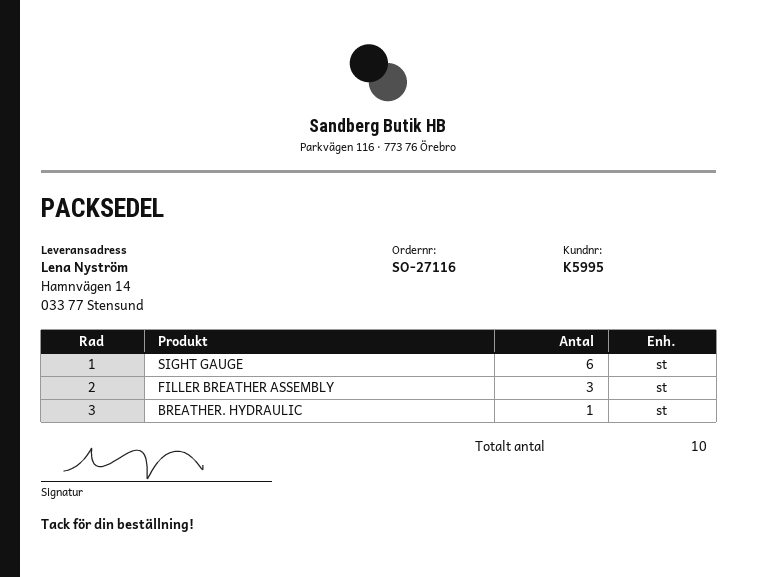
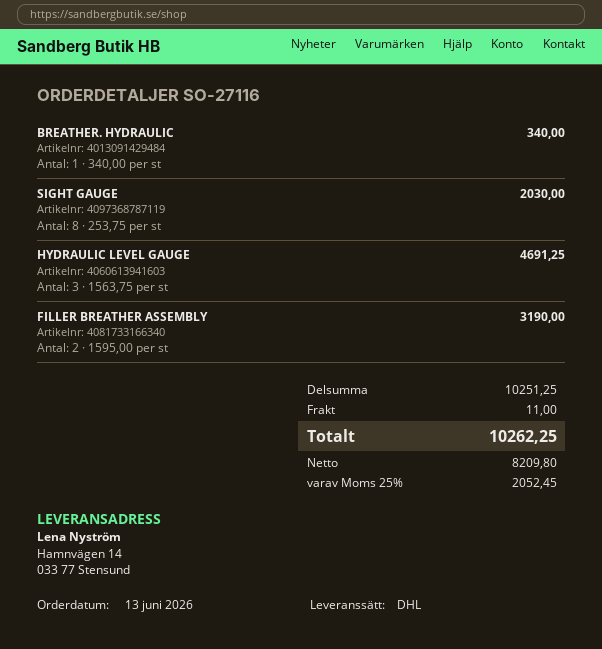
SIGHT GAUGE: 6 -> 8
FILLER BREATHER ASSEMBLY: 3 -> 2
HYDRAULIC LEVEL GAUGE: none -> 3

